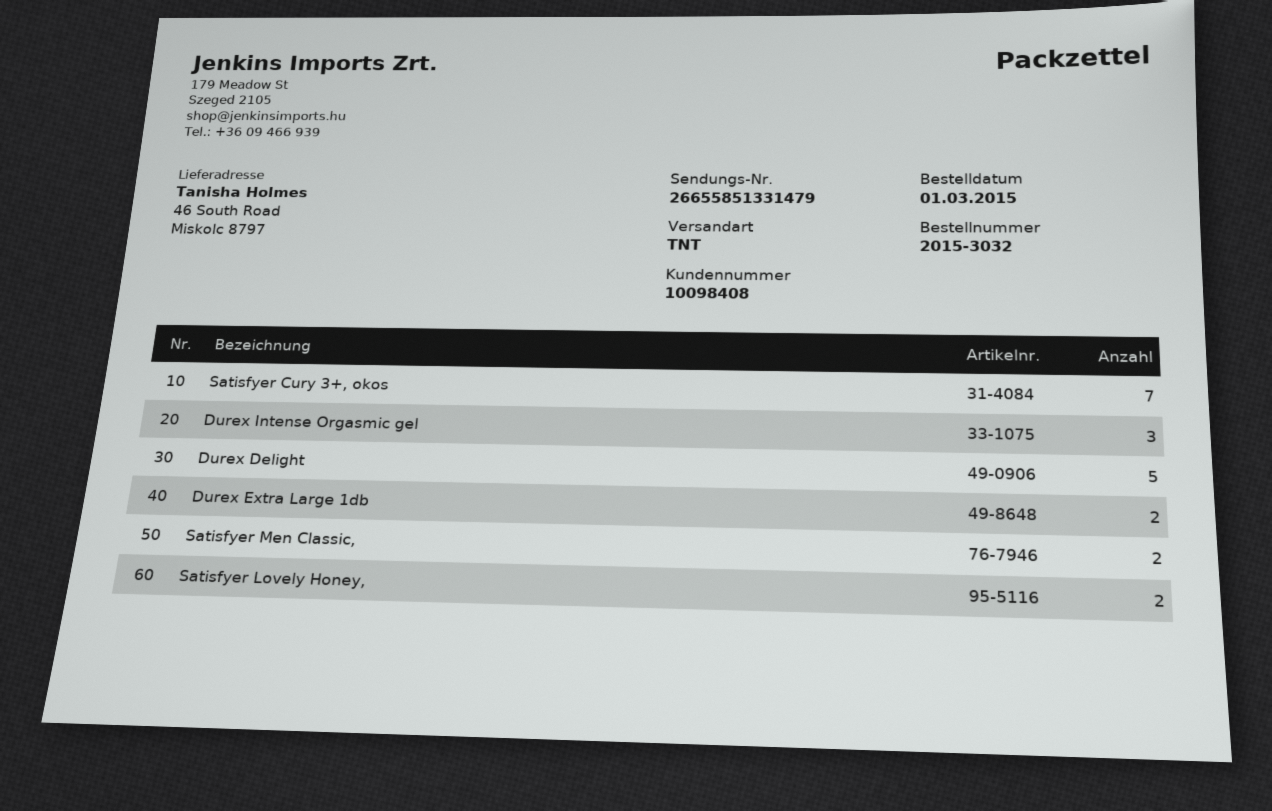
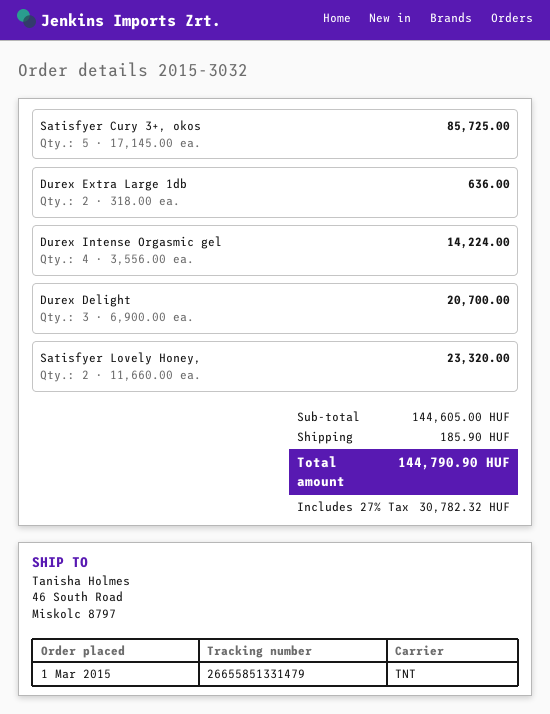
Satisfyer Cury 3+, okos: 7 -> 5
Durex Intense Orgasmic gel: 3 -> 4
Durex Delight: 5 -> 3
Satisfyer Men Classic,: 2 -> none

